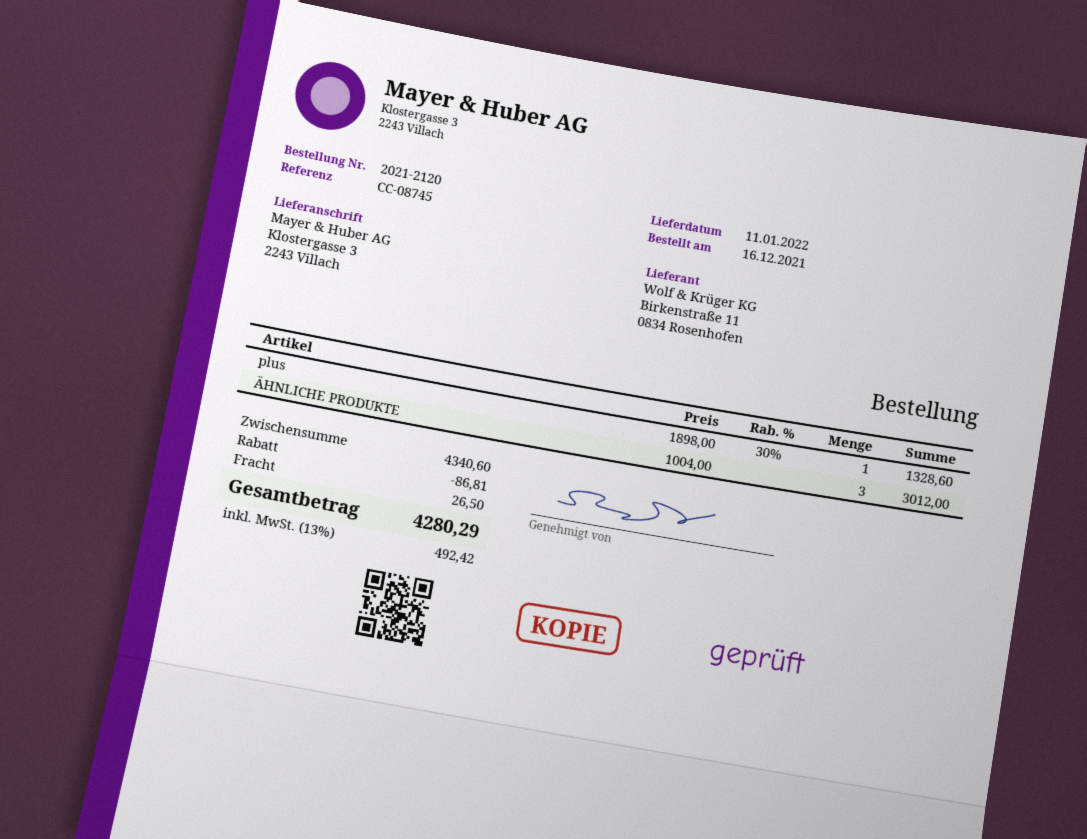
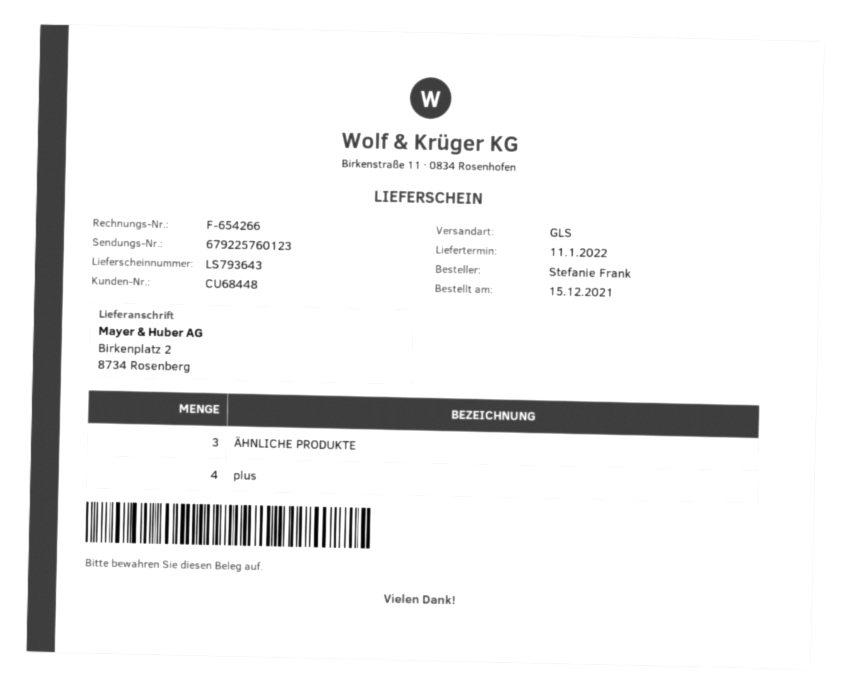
order date: 2021-12-16 -> 2021-12-15
ship to: Klostergasse 3, 2243 Villach -> Birkenplatz 2, 8734 Rosenberg
plus: 1 -> 4

